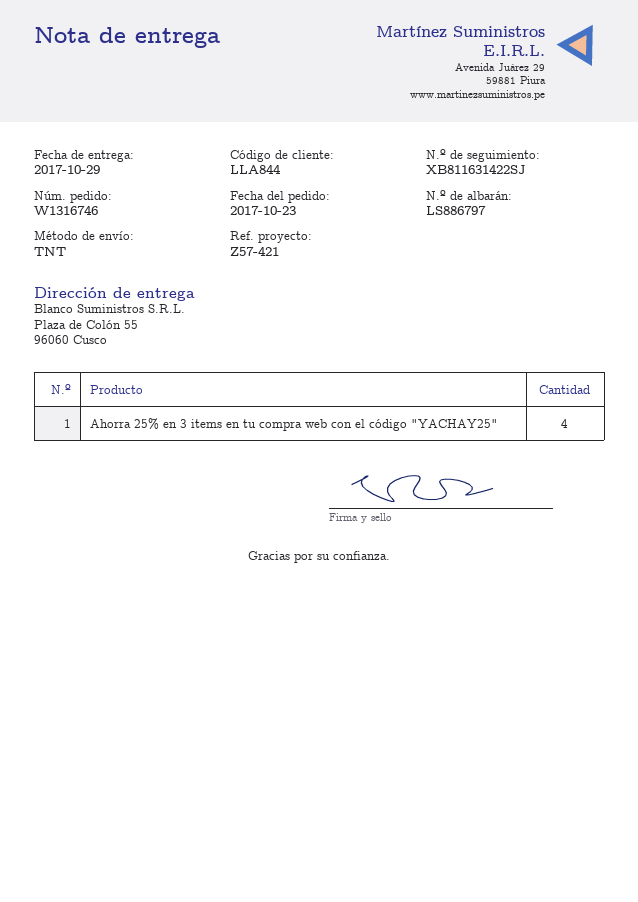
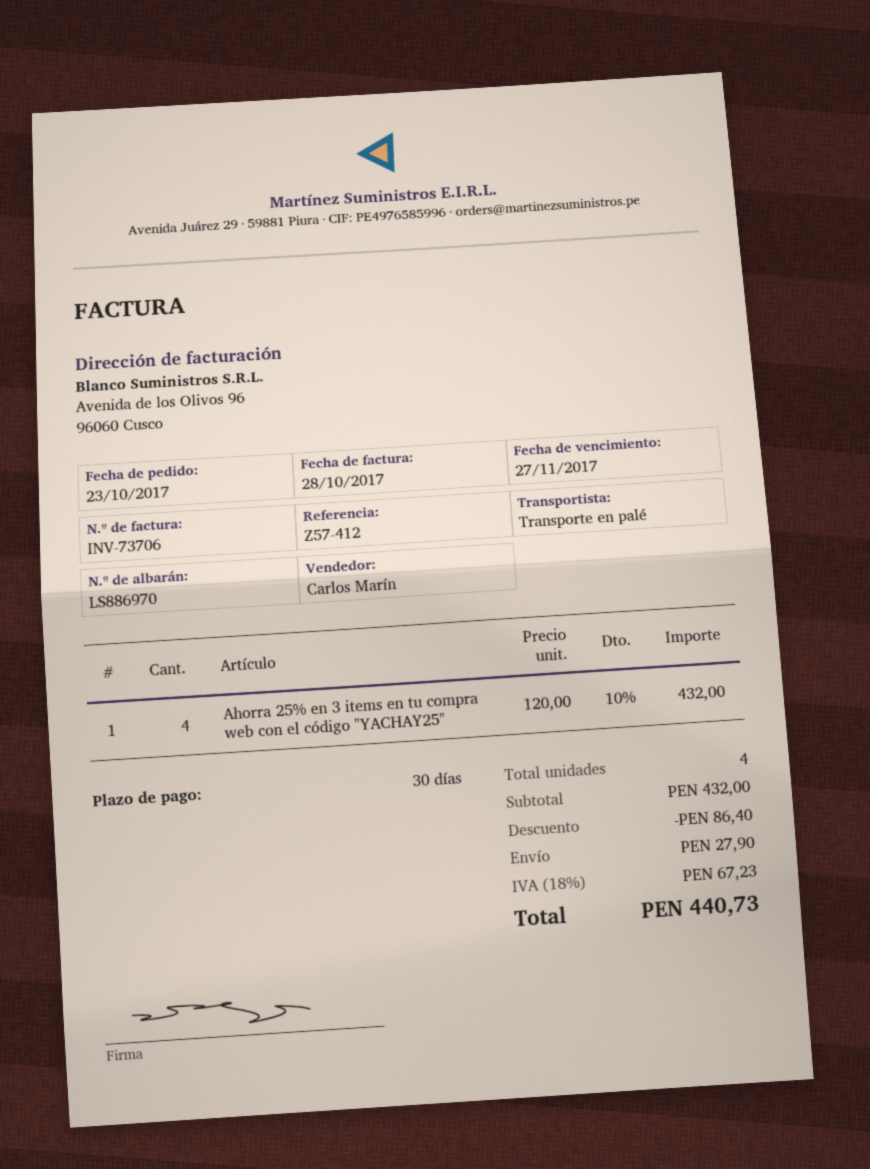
delivery note number: LS886797 -> LS886970
reference: Z57-421 -> Z57-412
shipping method: TNT -> pallet freight

